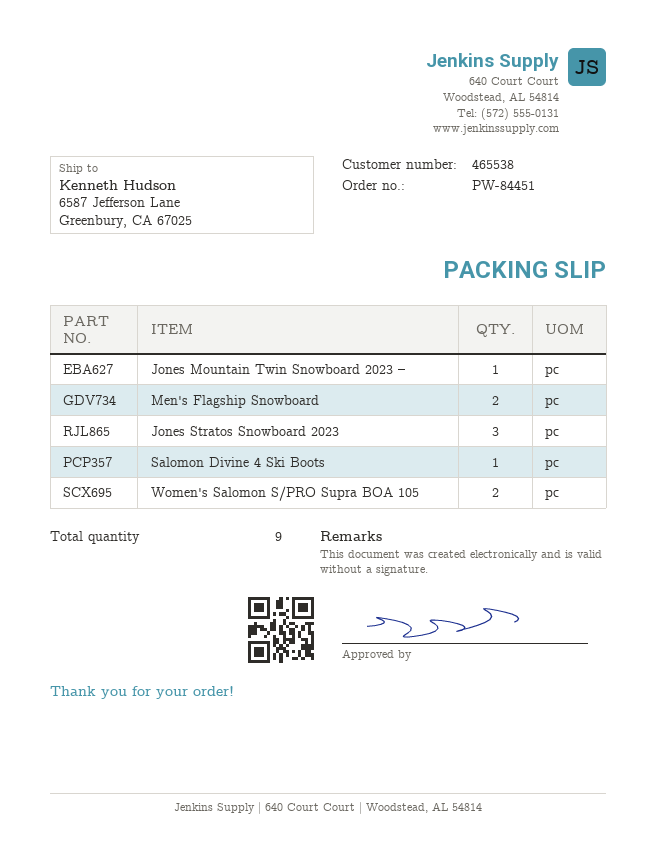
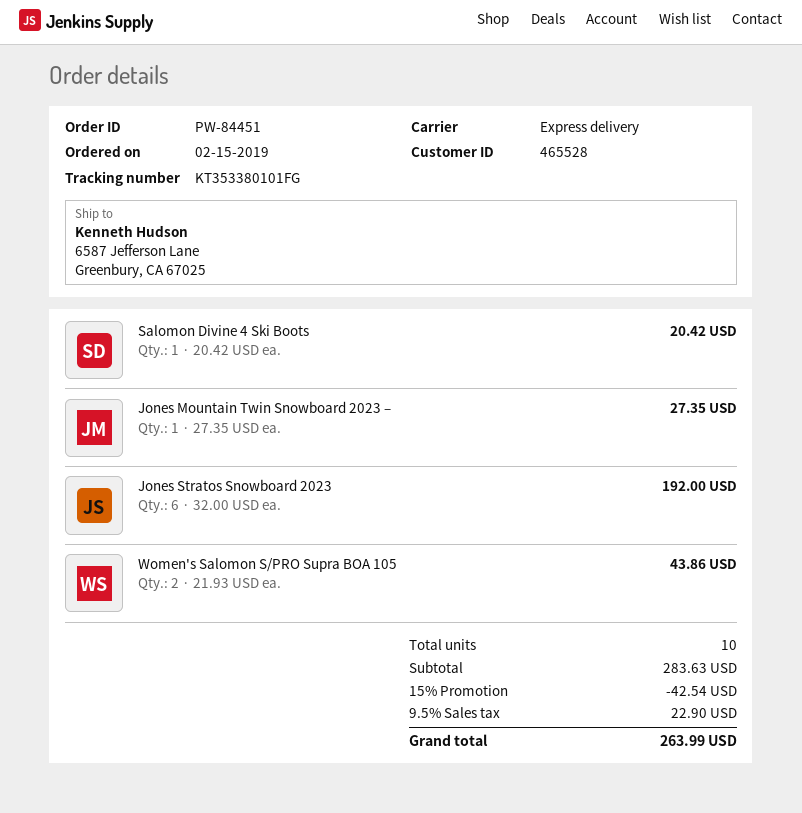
customer number: 465538 -> 465528
Men's Flagship Snowboard: 2 -> none
Jones Stratos Snowboard 2023: 3 -> 6
total quantity: 9 -> 10

